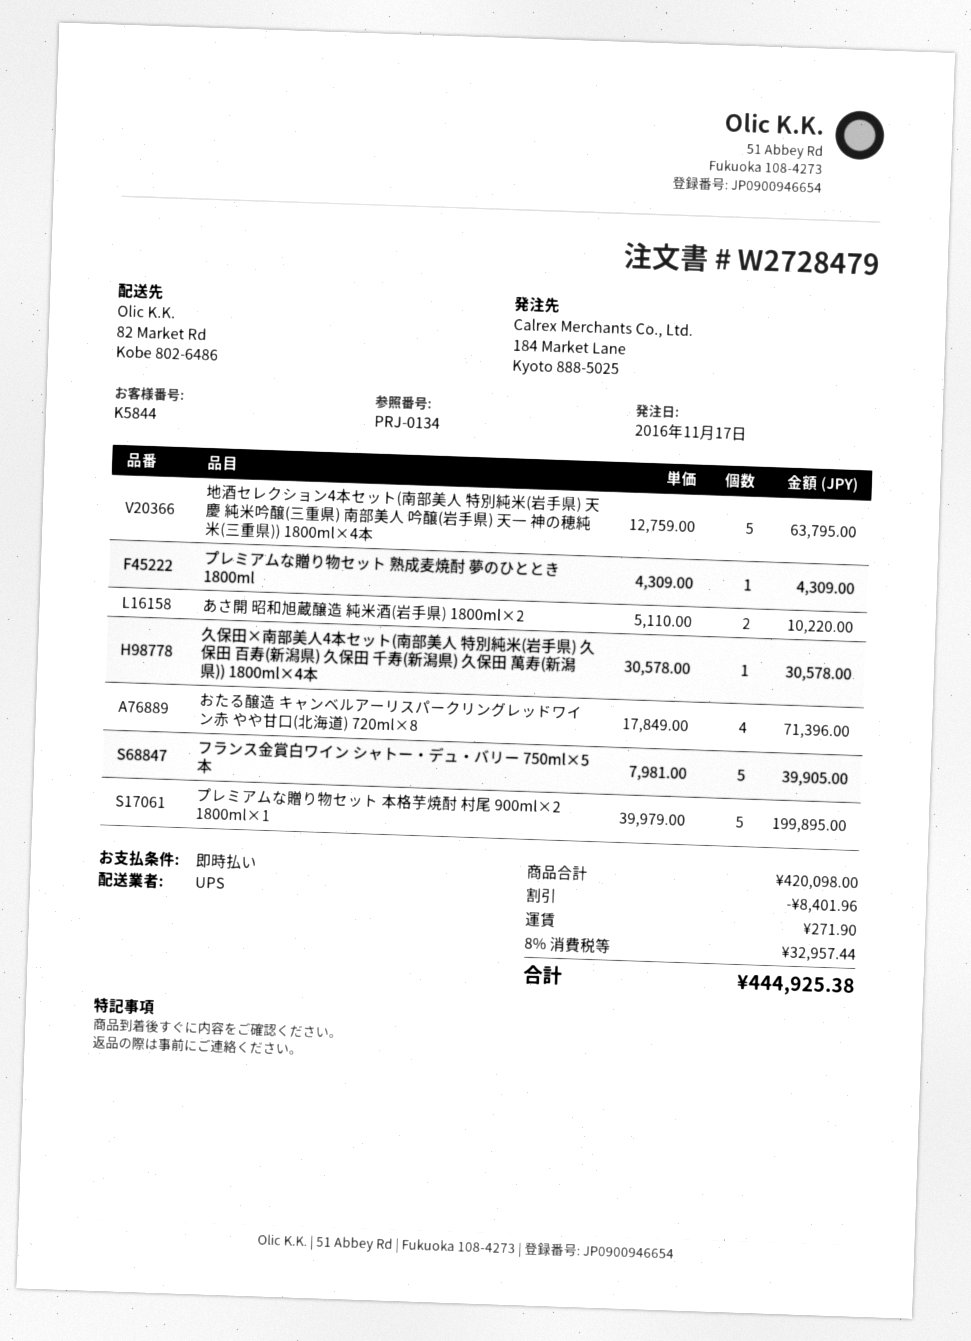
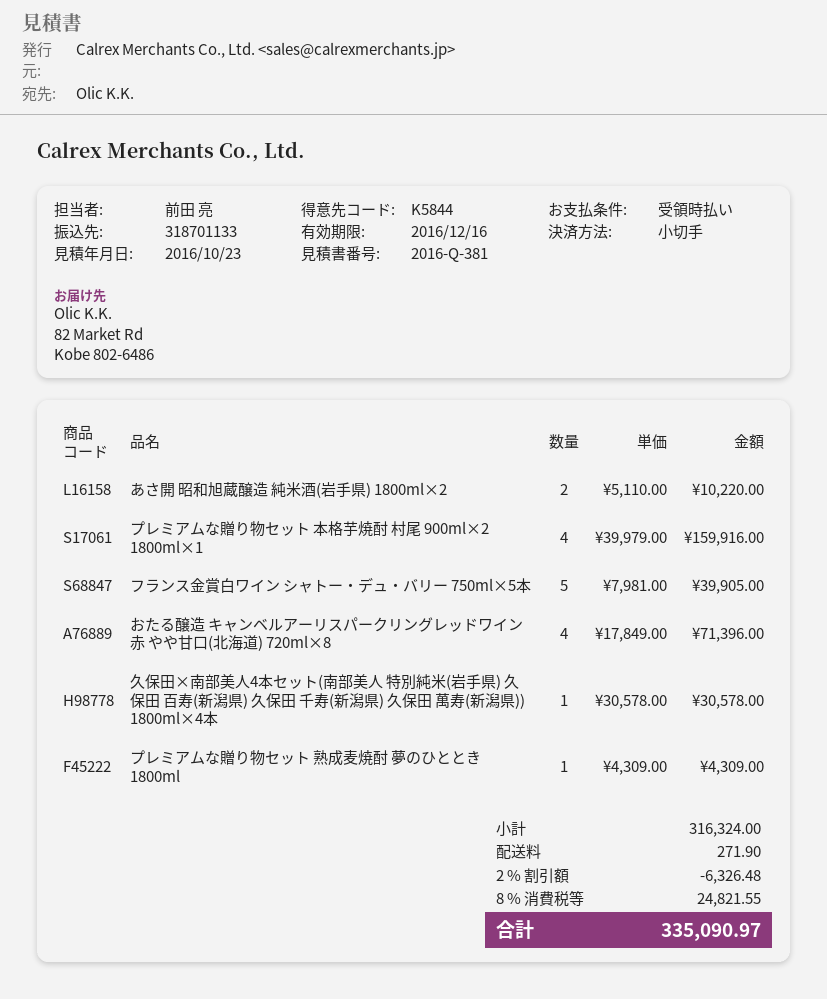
地酒セレクション4本セット(南部美人 特別純米(岩手県) 天慶 純米吟醸(三重県) 南部美人 吟醸(岩手県) 天一 神の穂純米(三重県)) 1800ml×4本: 5 x 12759.00 = 63795.00 -> none
プレミアムな贈り物セット 本格芋焼酎 村尾 900ml×2 1800ml×1: 5 x 39979.00 = 199895.00 -> 4 x 39979.00 = 159916.00
subtotal: 420098.00 -> 316324.00
discount: 8401.96 -> 6326.48
tax: 8% = 32957.44 -> 8% = 24821.55
total: 444925.38 -> 335090.97

